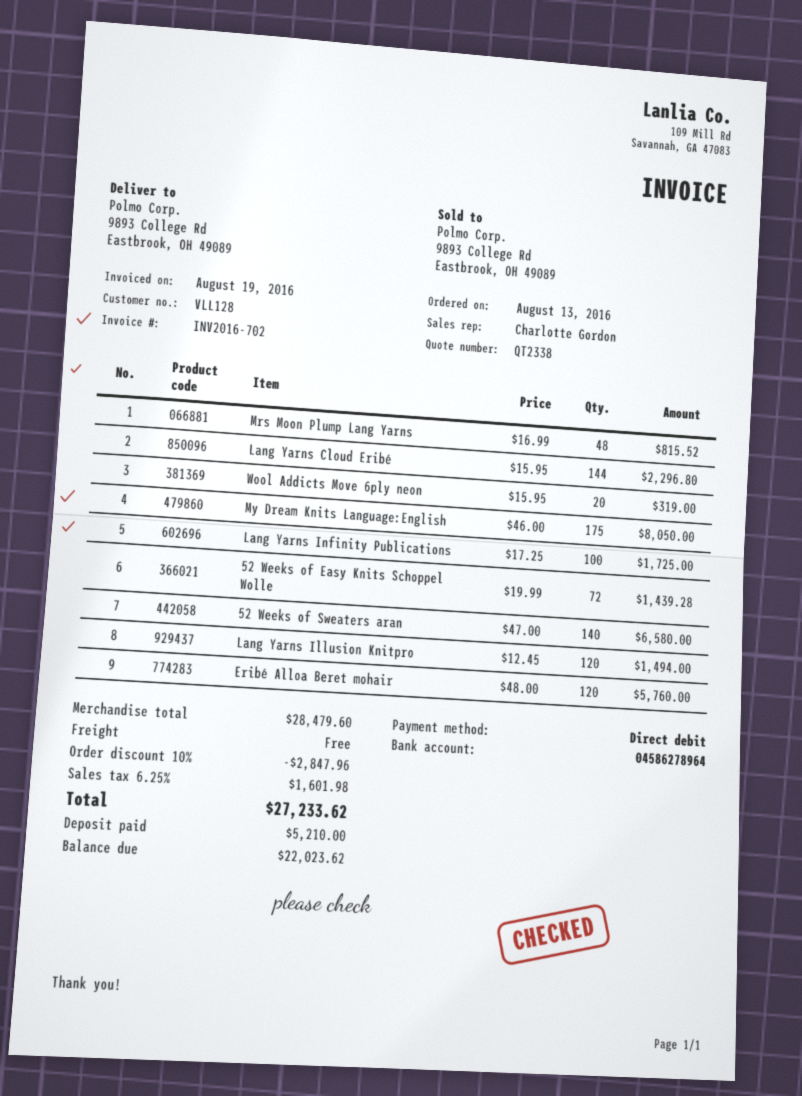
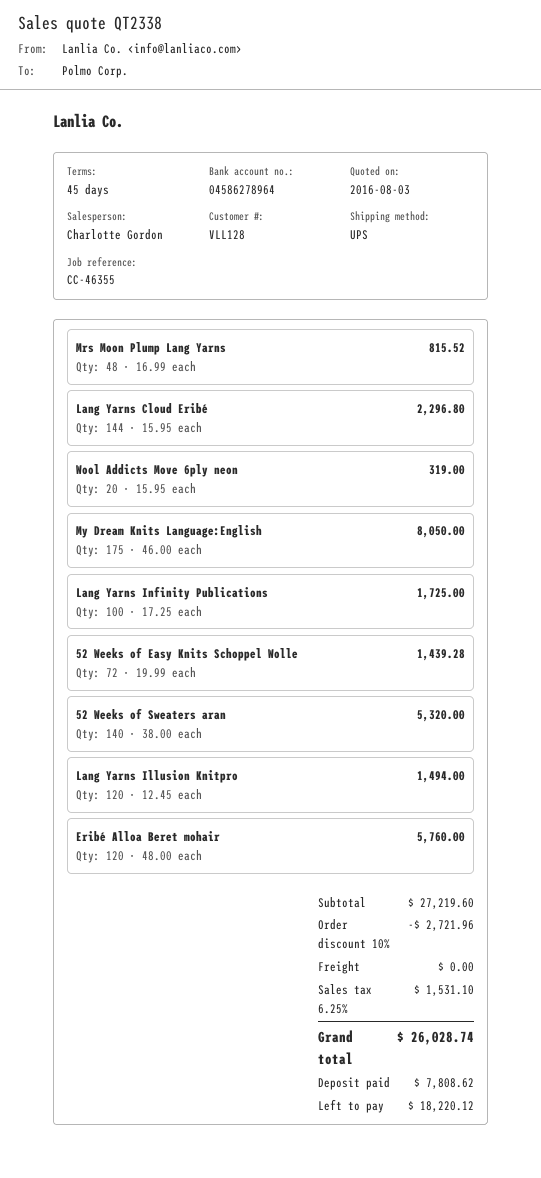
52 Weeks of Sweaters aran: 140 x 47.00 = 6580.00 -> 140 x 38.00 = 5320.00
subtotal: 28479.60 -> 27219.60
discount: 10% = 2847.96 -> 10% = 2721.96
tax: 6.25% = 1601.98 -> 6.25% = 1531.10
total: 27233.62 -> 26028.74
deposit: 5210.00 -> 7808.62
balance: 22023.62 -> 18220.12

